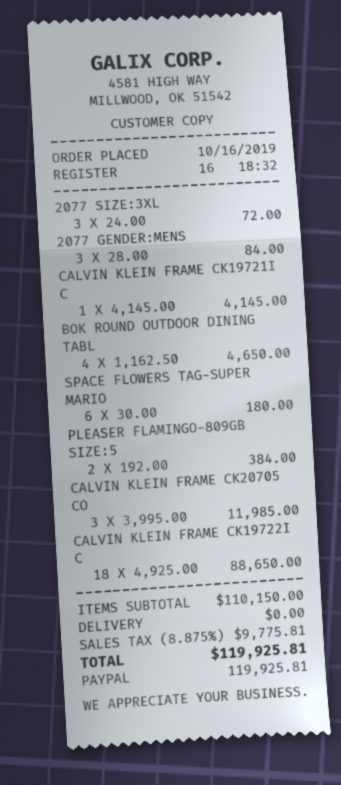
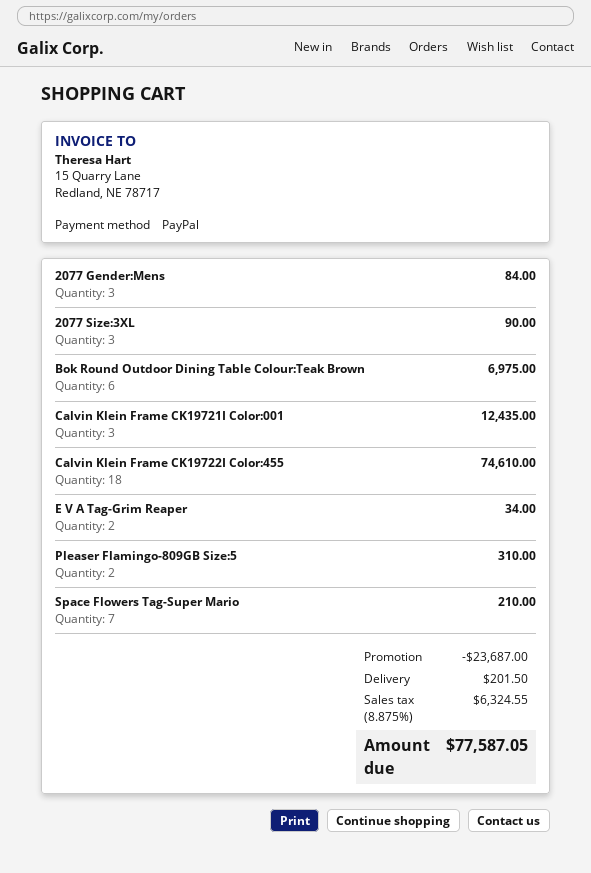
2077 SIZE:3XL: 3 for 72.00 -> 3 for 90.00
CALVIN KLEIN FRAME CK19721I C: 1 for 4145.00 -> 3 for 12435.00
BOK ROUND OUTDOOR DINING TABL: 4 for 4650.00 -> 6 for 6975.00
SPACE FLOWERS TAG-SUPER MARIO: 6 for 180.00 -> 7 for 210.00
PLEASER FLAMINGO-809GB SIZE:5: 2 for 384.00 -> 2 for 310.00
CALVIN KLEIN FRAME CK20705 CO: 3 for 11985.00 -> none
CALVIN KLEIN FRAME CK19722I C: 18 for 88650.00 -> 18 for 74610.00
E V A Tag-Grim Reaper: none -> 2 for 34.00
discount: none -> 23687.00
shipping: 0.00 -> 201.50
tax: 8.875% = 9775.81 -> 8.875% = 6324.55
total: 119925.81 -> 77587.05

